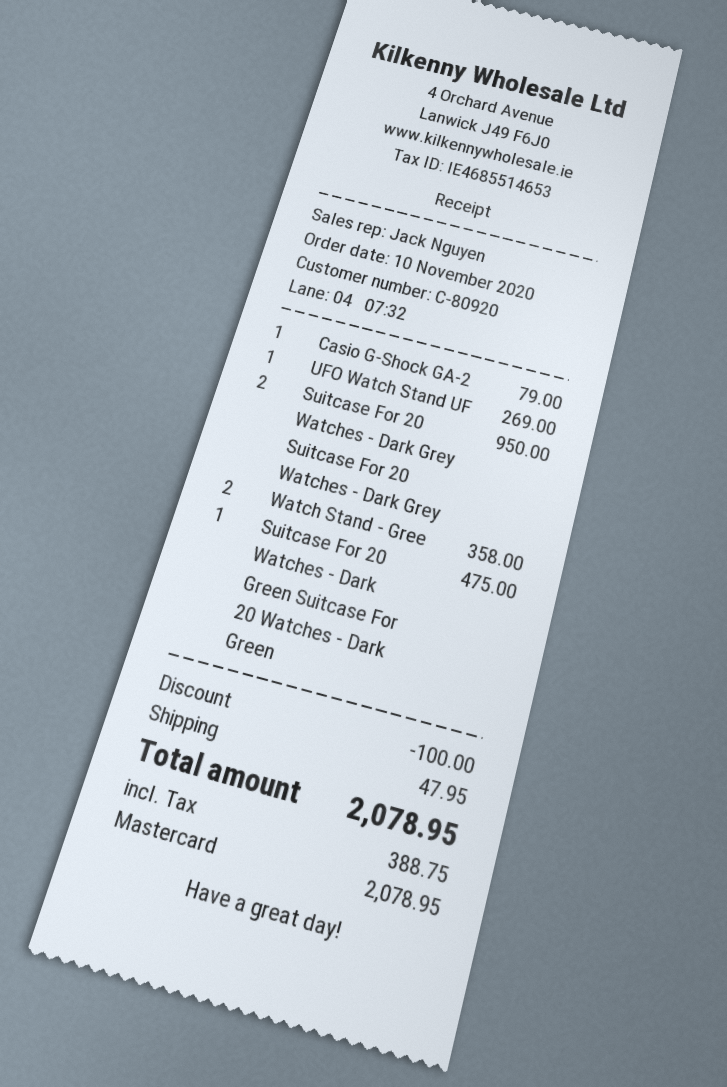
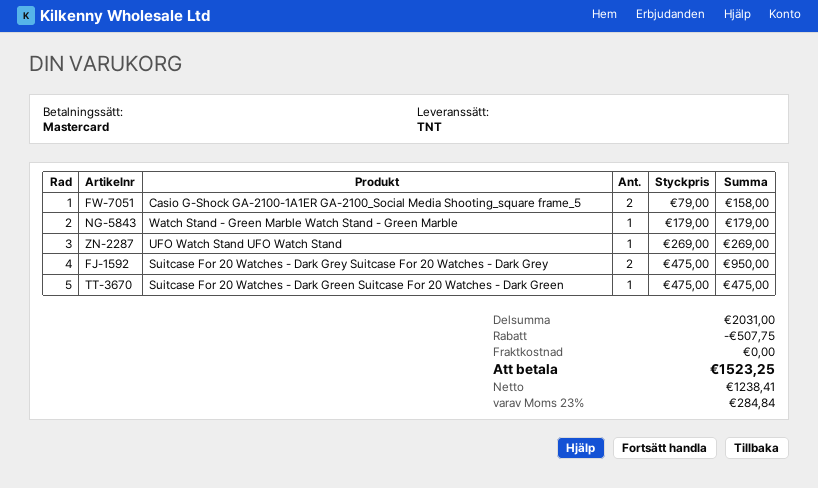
Casio G-Shock GA-2: 1 for 79.00 -> 2 for 158.00
Watch Stand - Gree: 2 for 358.00 -> 1 for 179.00
discount: 100.00 -> 507.75
shipping: 47.95 -> 0.00
tax: 388.75 -> 284.84
total: 2078.95 -> 1523.25

